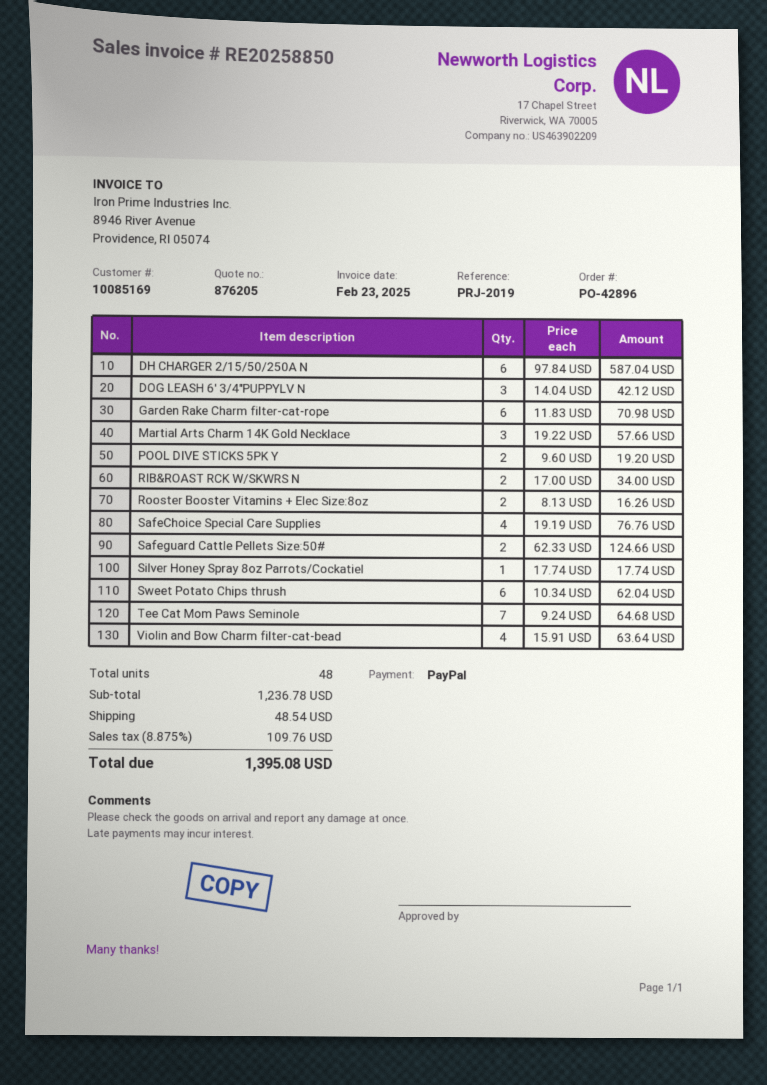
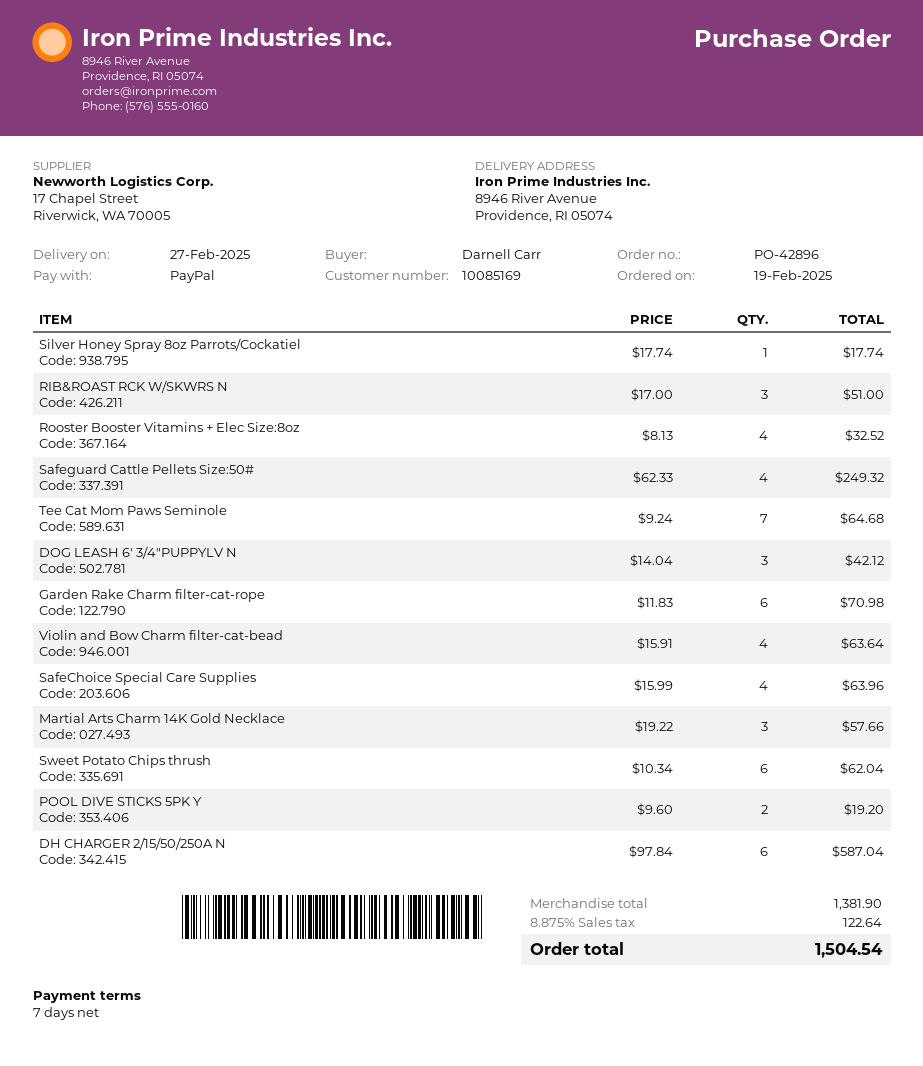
RIB&ROAST RCK W/SKWRS N: 2 x 17.00 = 34.00 -> 3 x 17.00 = 51.00
Rooster Booster Vitamins + Elec Size:8oz: 2 x 8.13 = 16.26 -> 4 x 8.13 = 32.52
SafeChoice Special Care Supplies: 4 x 19.19 = 76.76 -> 4 x 15.99 = 63.96
Safeguard Cattle Pellets Size:50#: 2 x 62.33 = 124.66 -> 4 x 62.33 = 249.32
subtotal: 1236.78 -> 1381.90
shipping: 48.54 -> none
tax: 8.875% = 109.76 -> 8.875% = 122.64
total: 1395.08 -> 1504.54

